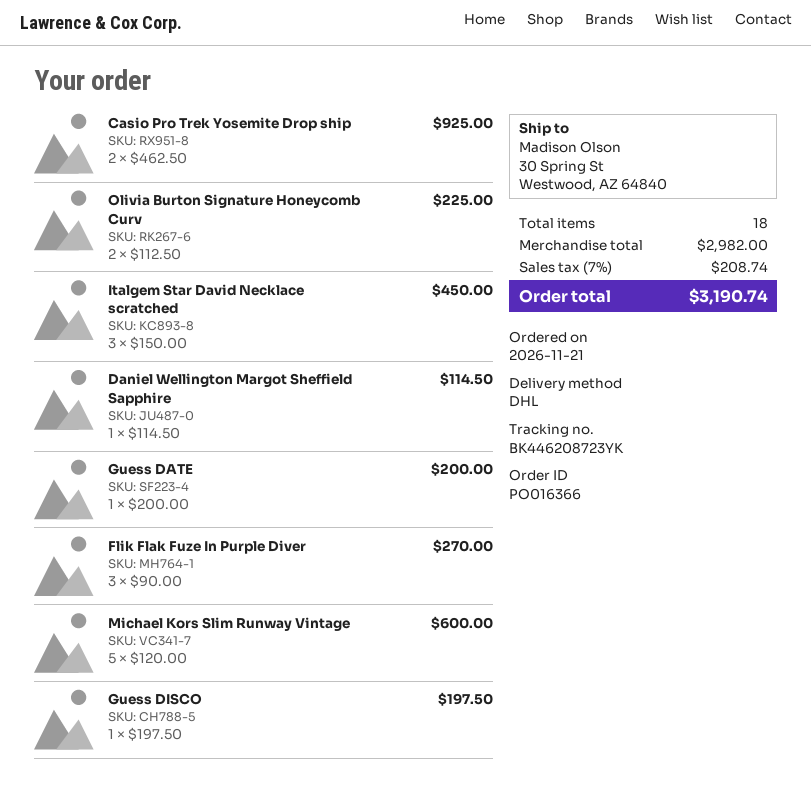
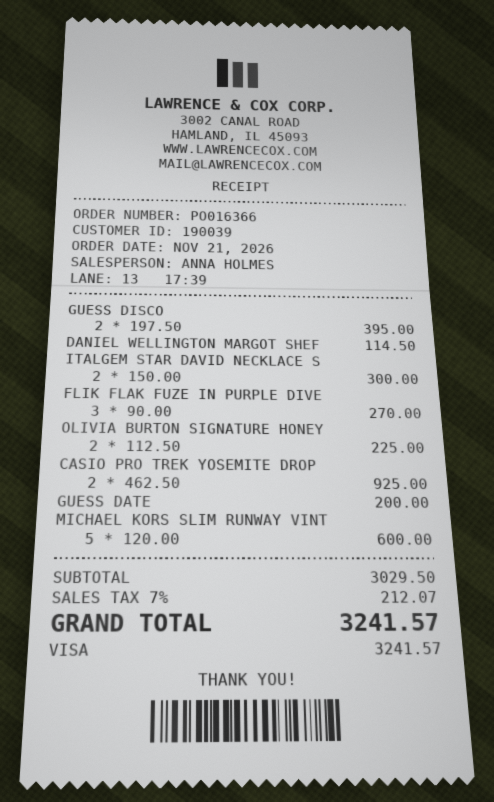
Italgem Star David Necklace scratched: 3 x 150.00 = 450.00 -> 2 x 150.00 = 300.00
Guess DISCO: 1 x 197.50 = 197.50 -> 2 x 197.50 = 395.00
subtotal: 2982.00 -> 3029.50
tax: 7% = 208.74 -> 7% = 212.07
total: 3190.74 -> 3241.57

